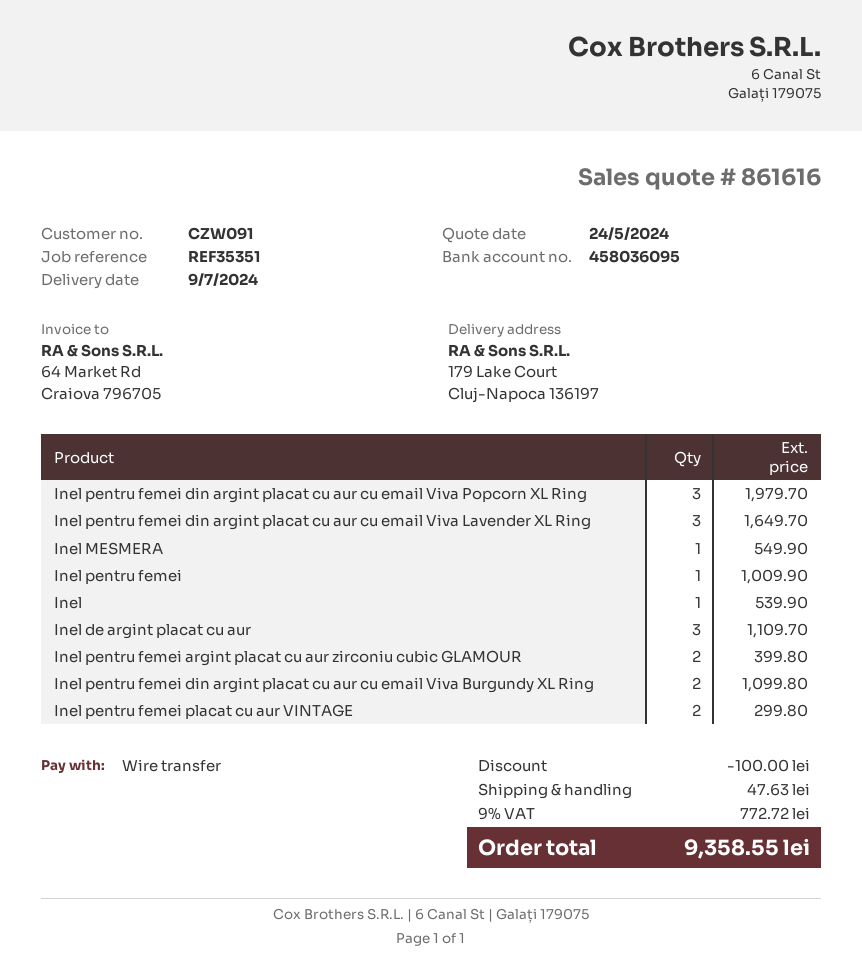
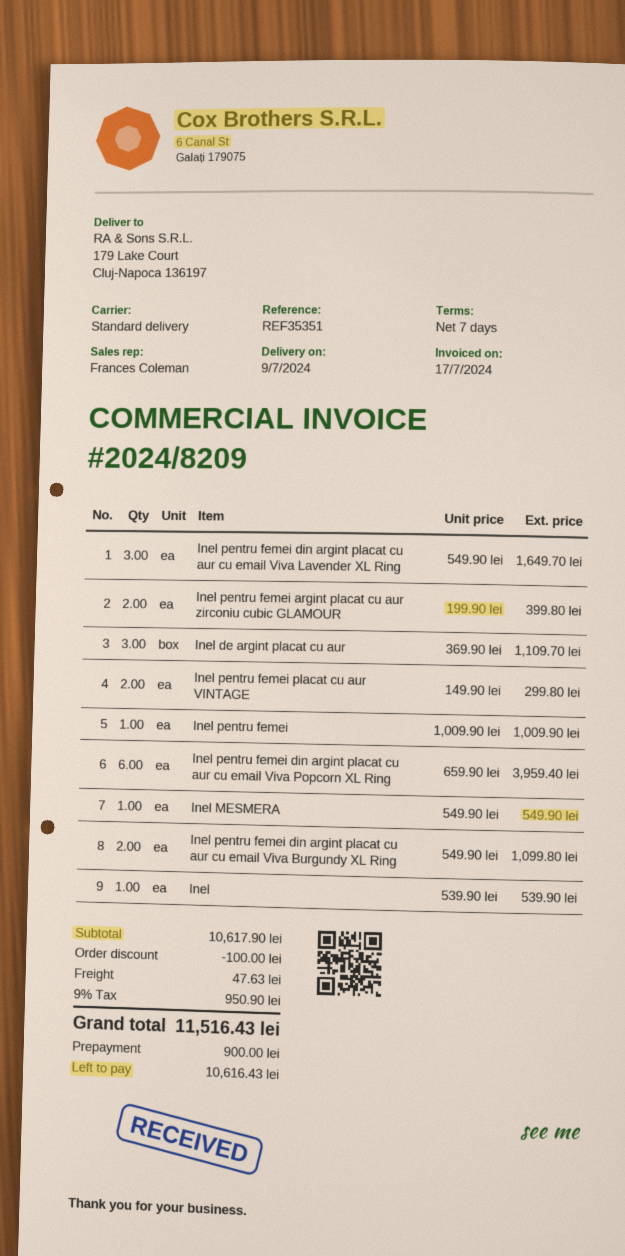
Inel pentru femei din argint placat cu aur cu email Viva Popcorn XL Ring: 3 for 1979.70 -> 6 for 3959.40
tax: 9% = 772.72 -> 9% = 950.90
total: 9358.55 -> 11516.43

